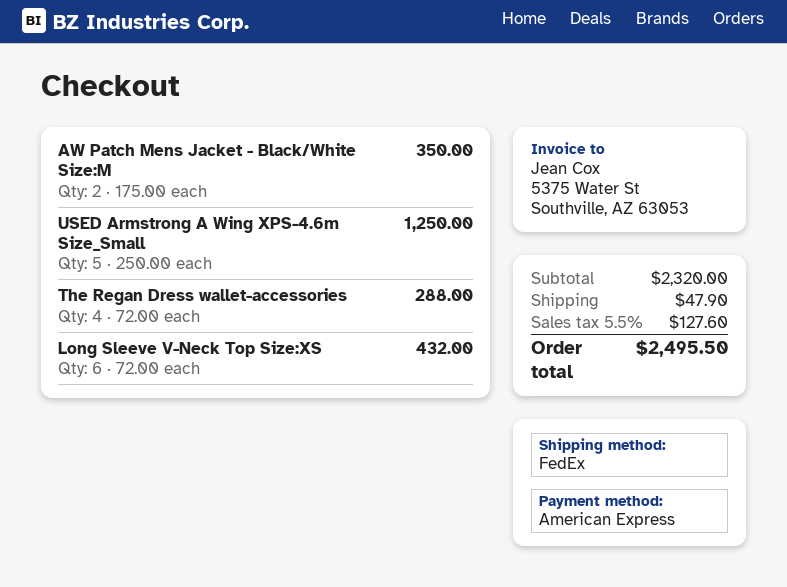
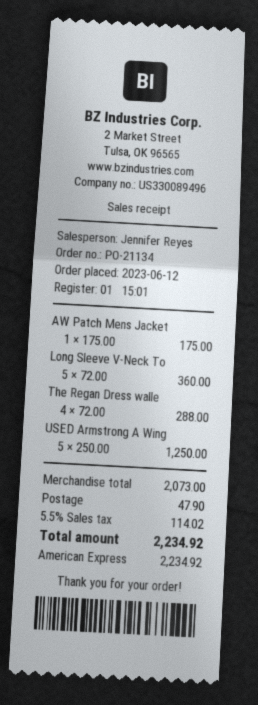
AW Patch Mens Jacket - Black/White Size:M: 2 x 175.00 = 350.00 -> 1 x 175.00 = 175.00
Long Sleeve V-Neck Top Size:XS: 6 x 72.00 = 432.00 -> 5 x 72.00 = 360.00
subtotal: 2320.00 -> 2073.00
tax: 5.5% = 127.60 -> 5.5% = 114.02
total: 2495.50 -> 2234.92

